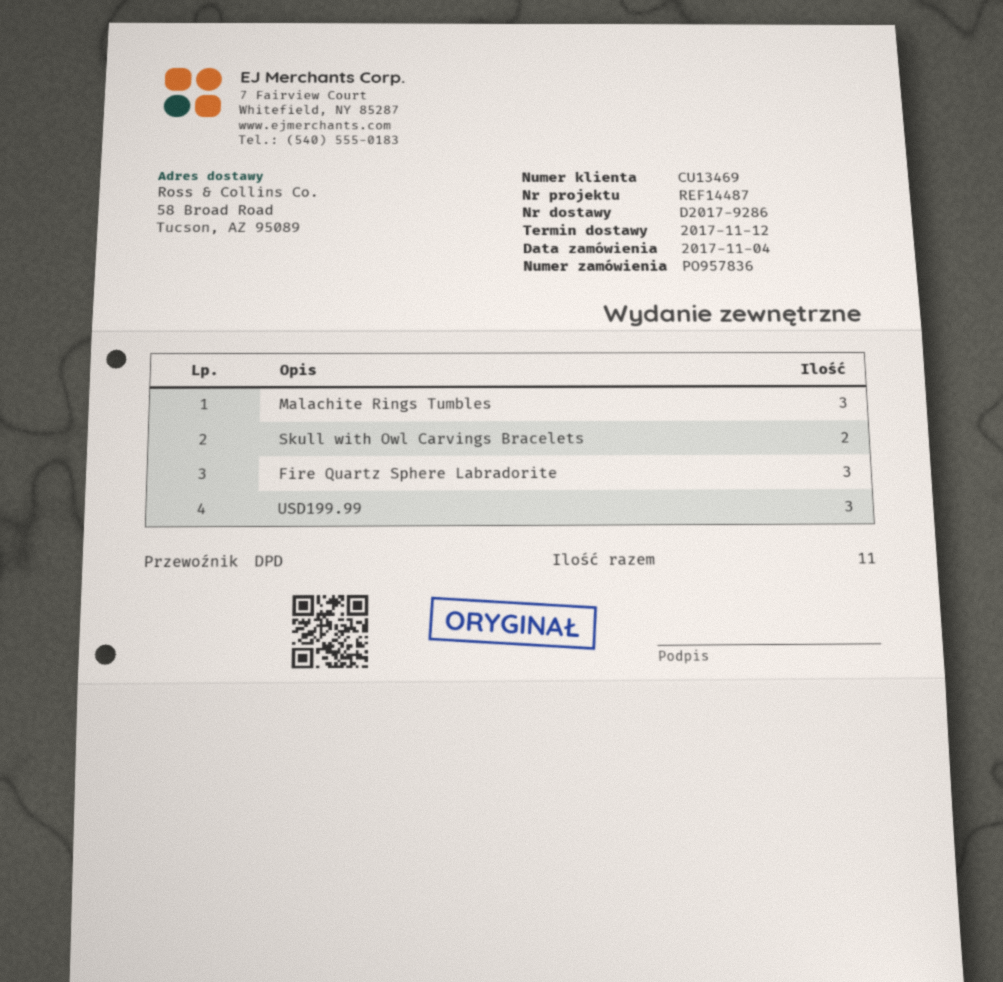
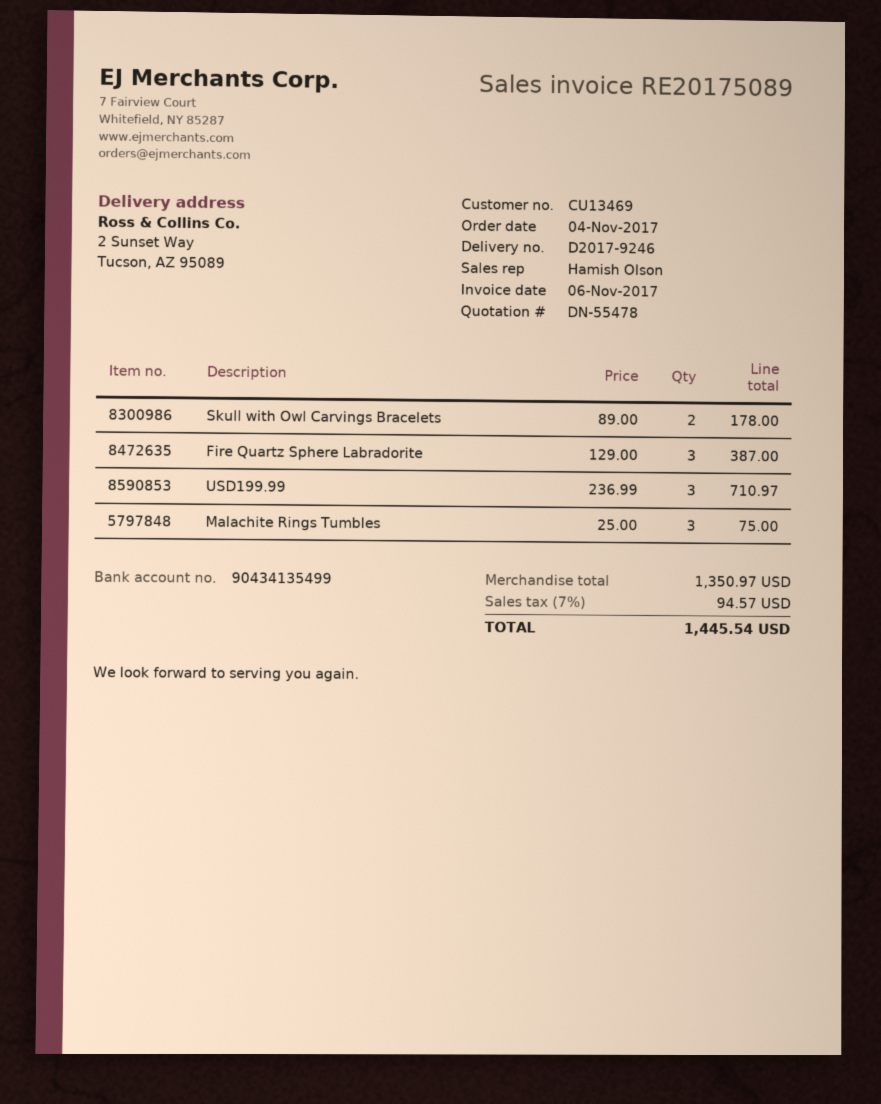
delivery note number: D2017-9286 -> D2017-9246
ship to: 58 Broad Road, Tucson, AZ 95089 -> 2 Sunset Way, Tucson, AZ 95089

